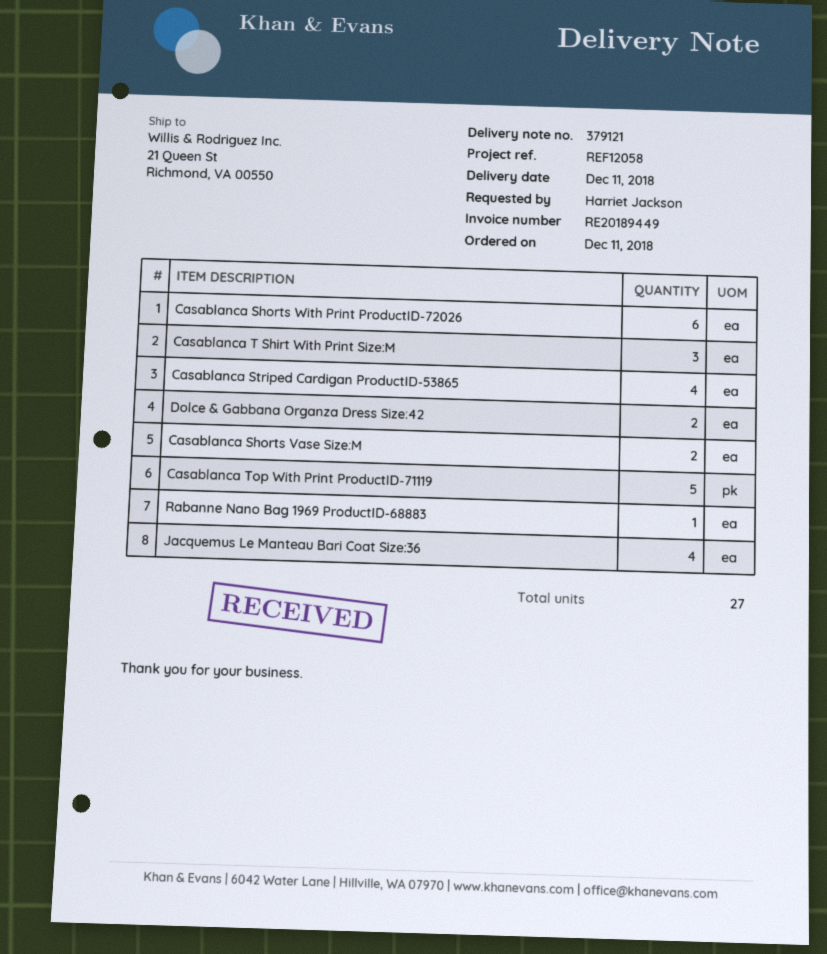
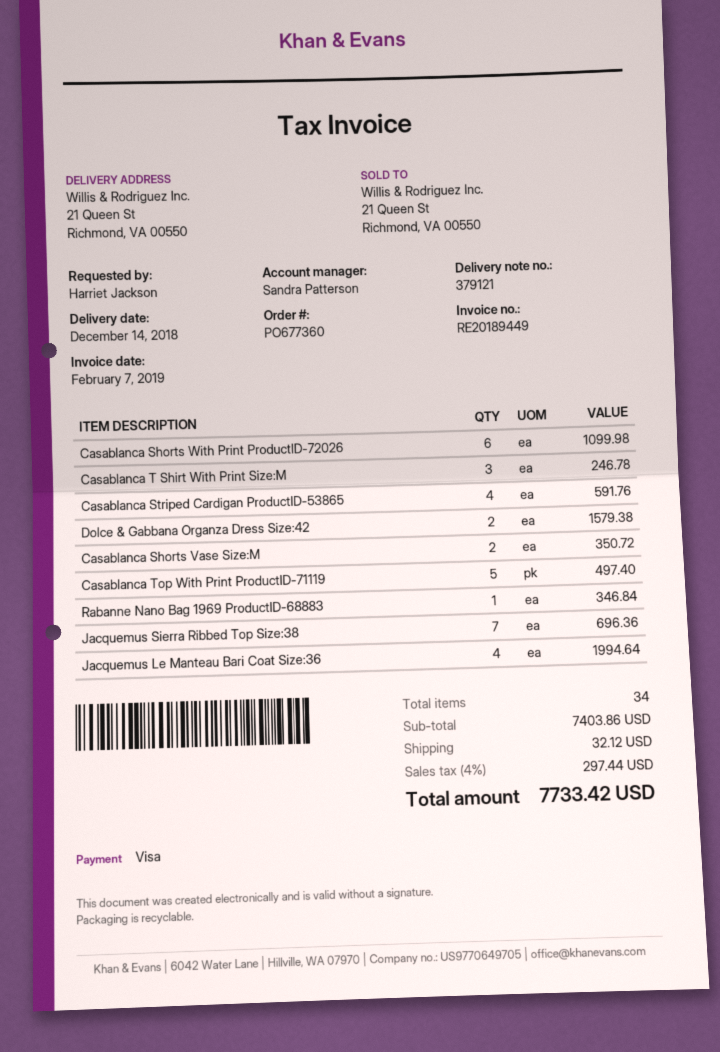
delivery date: 2018-12-11 -> 2018-12-14
Jacquemus Sierra Ribbed Top Size:38: none -> 7
total quantity: 27 -> 34

